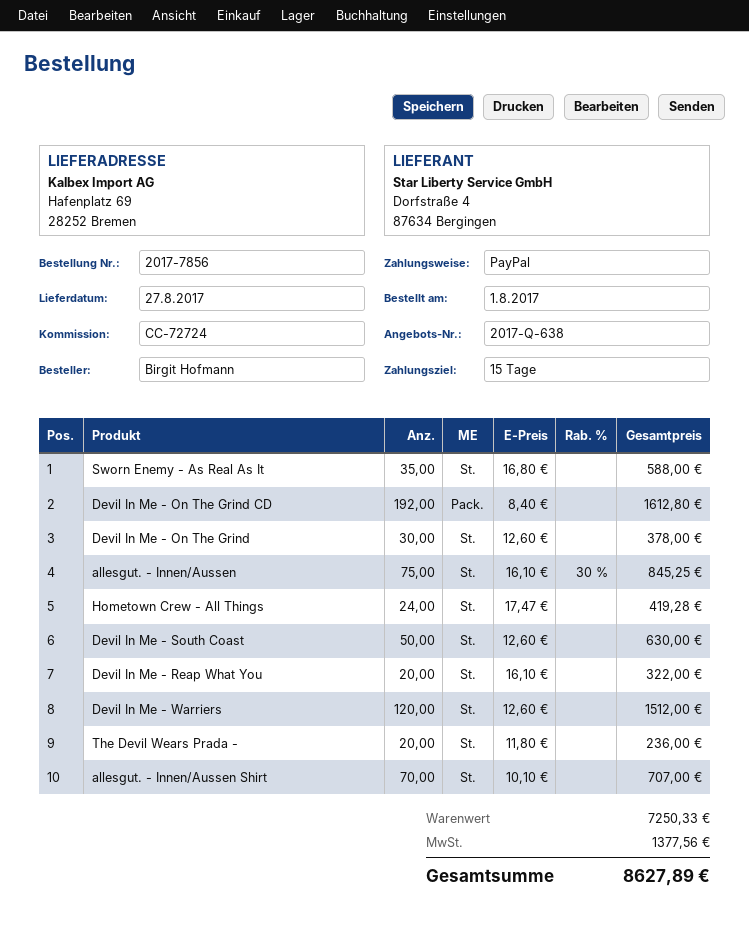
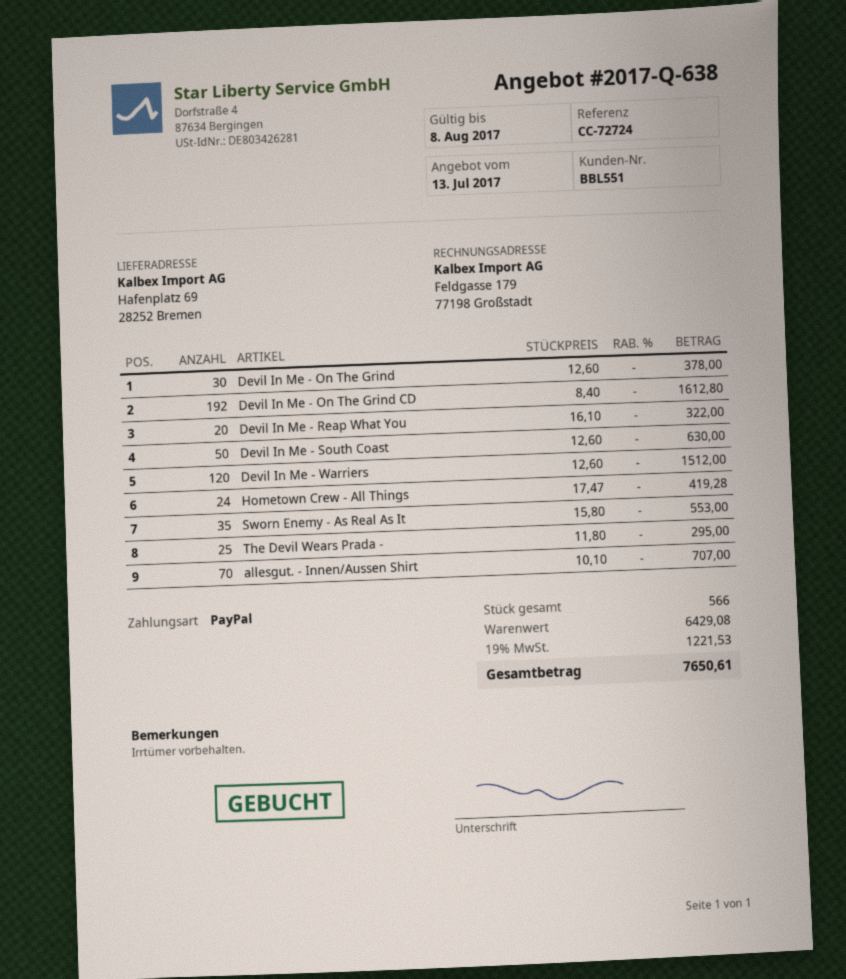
Sworn Enemy - As Real As It: 35 x 16.80 = 588.00 -> 35 x 15.80 = 553.00
allesgut. - Innen/Aussen: 75 x 16.10 - 30% = 845.25 -> none
The Devil Wears Prada -: 20 x 11.80 = 236.00 -> 25 x 11.80 = 295.00
subtotal: 7250.33 -> 6429.08
tax: 1377.56 -> 1221.53
total: 8627.89 -> 7650.61

